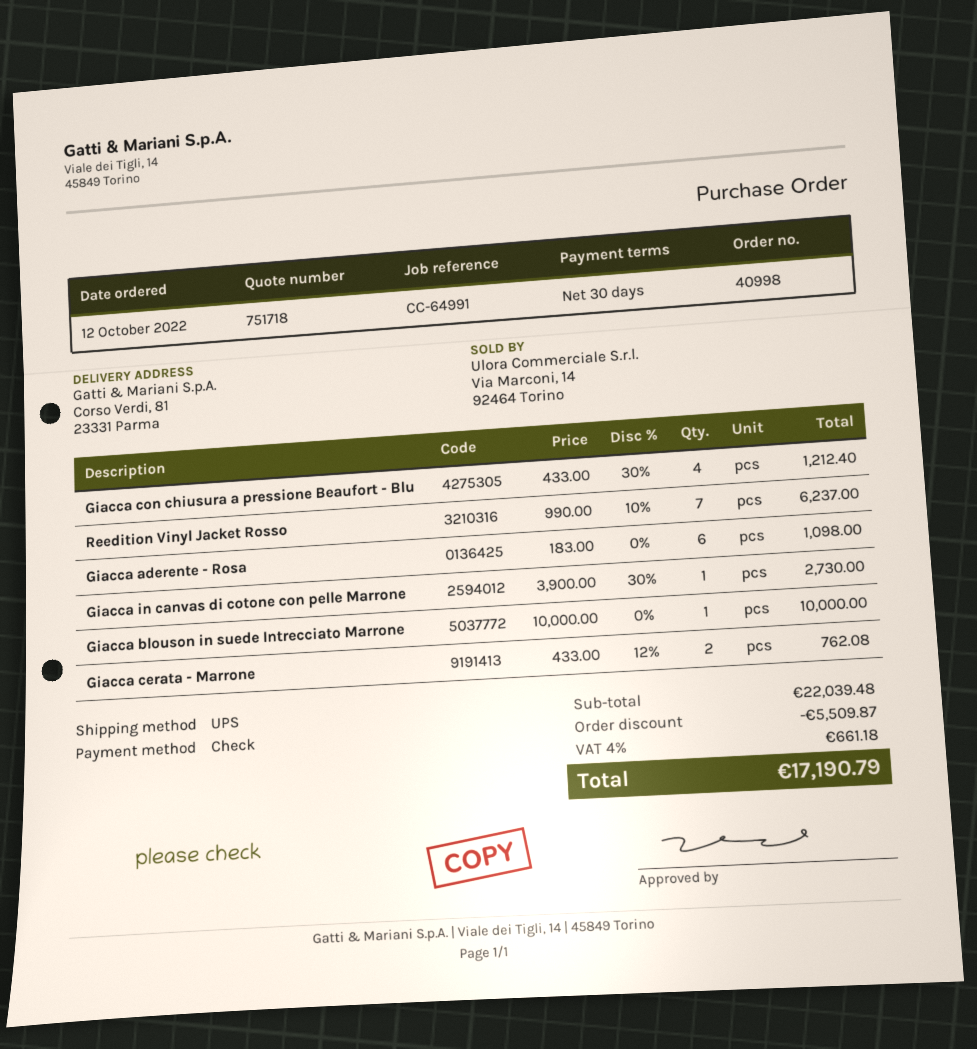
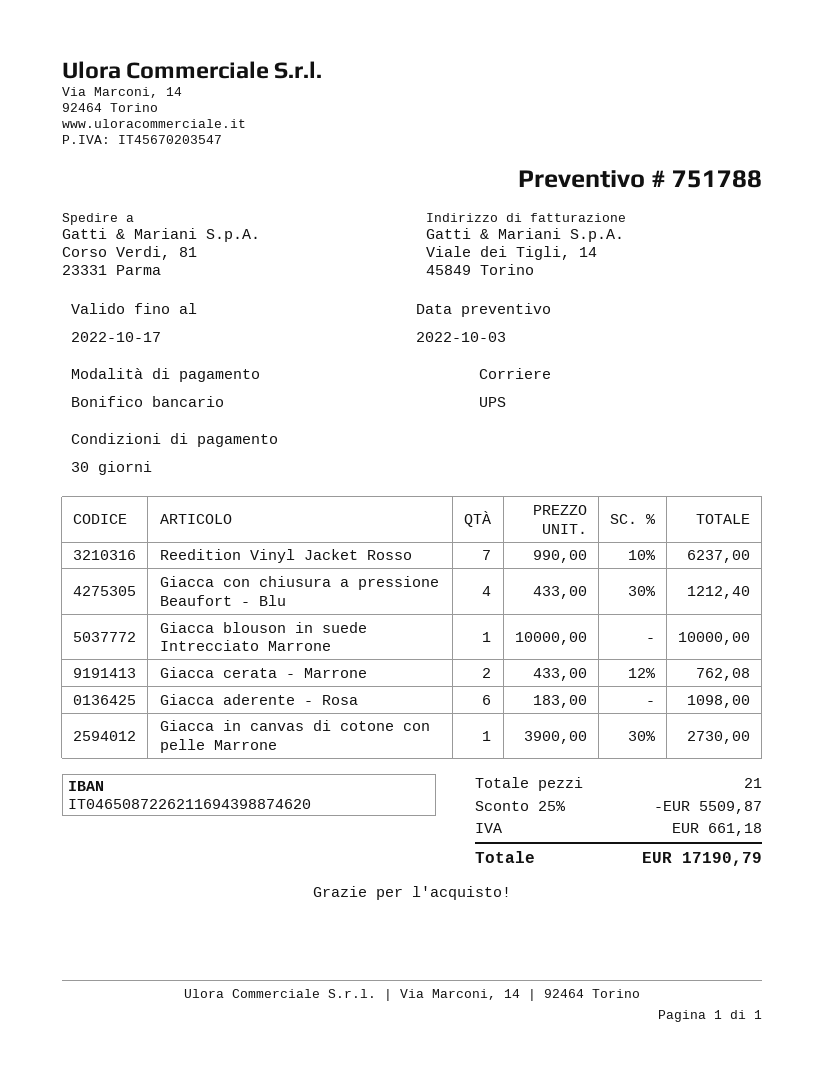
quote number: 751718 -> 751788
payment method: cheque -> bank transfer

